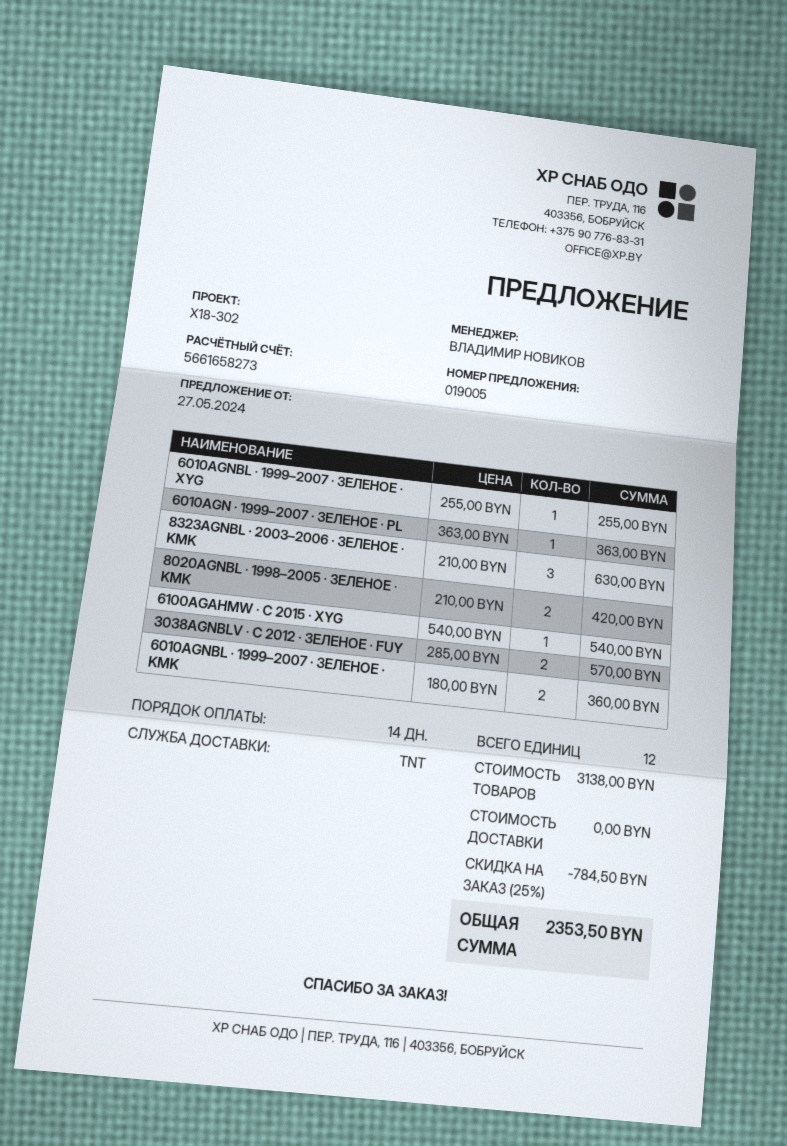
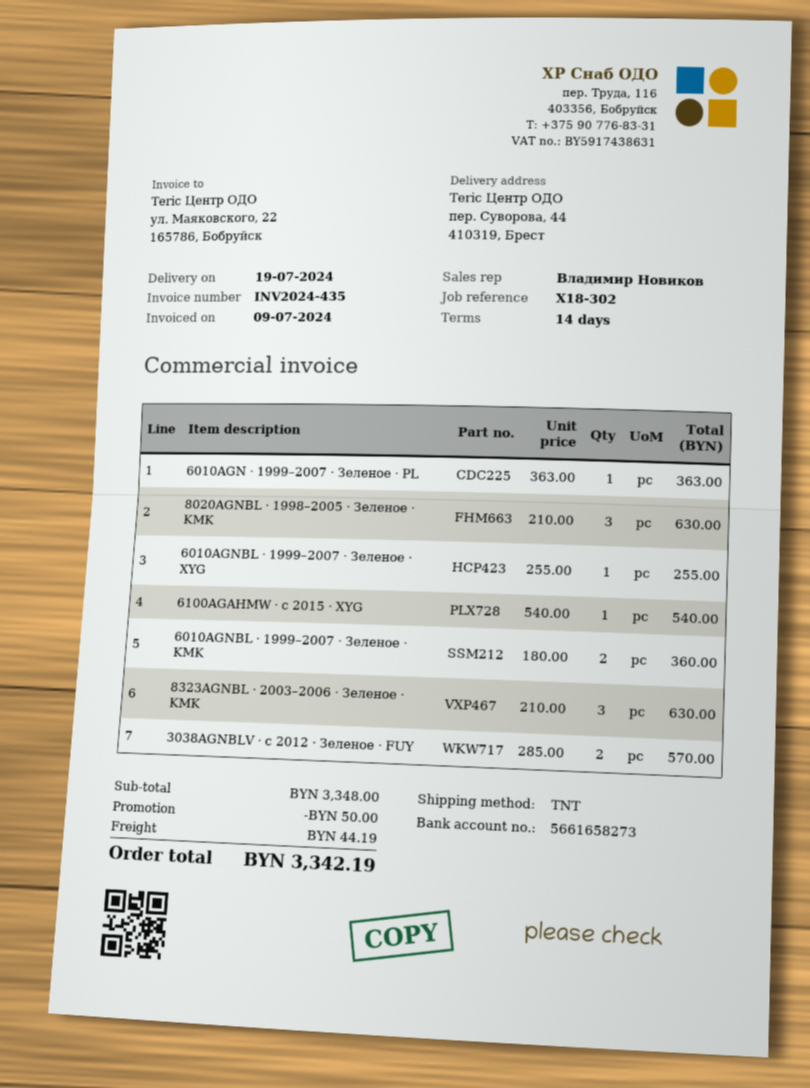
8020AGNBL · 1998–2005 · ЗЕЛЕНОЕ · KMK: 2 x 210.00 = 420.00 -> 3 x 210.00 = 630.00
subtotal: 3138.00 -> 3348.00
discount: 784.50 -> 50.00
shipping: 0.00 -> 44.19
total: 2353.50 -> 3342.19

